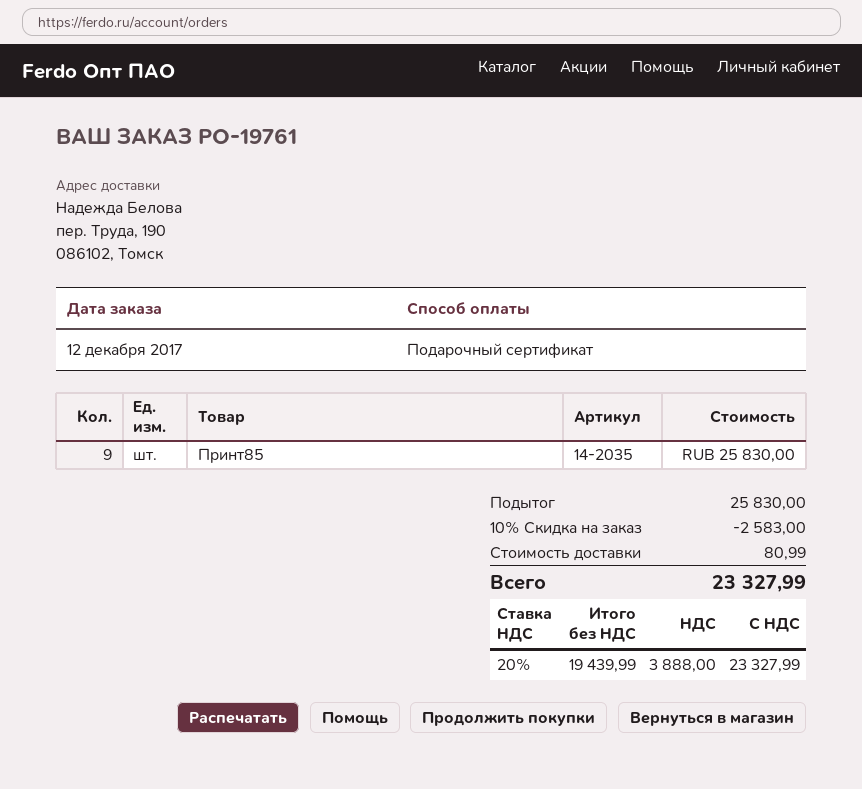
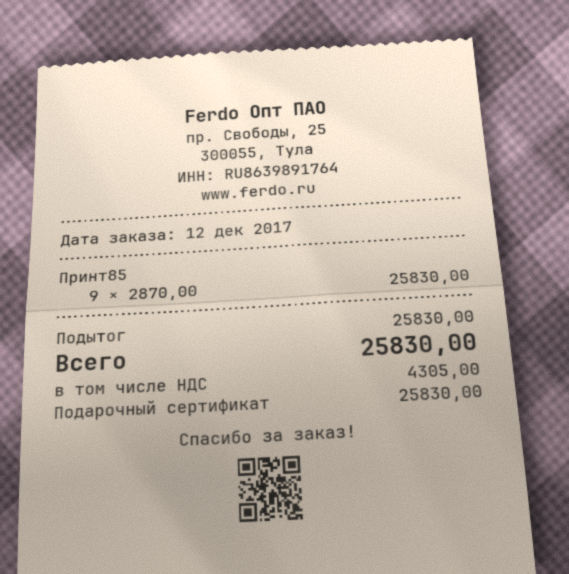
discount: 10% = 2583.00 -> none
shipping: 80.99 -> none
tax: 3888.00 -> 4305.00
total: 23327.99 -> 25830.00

